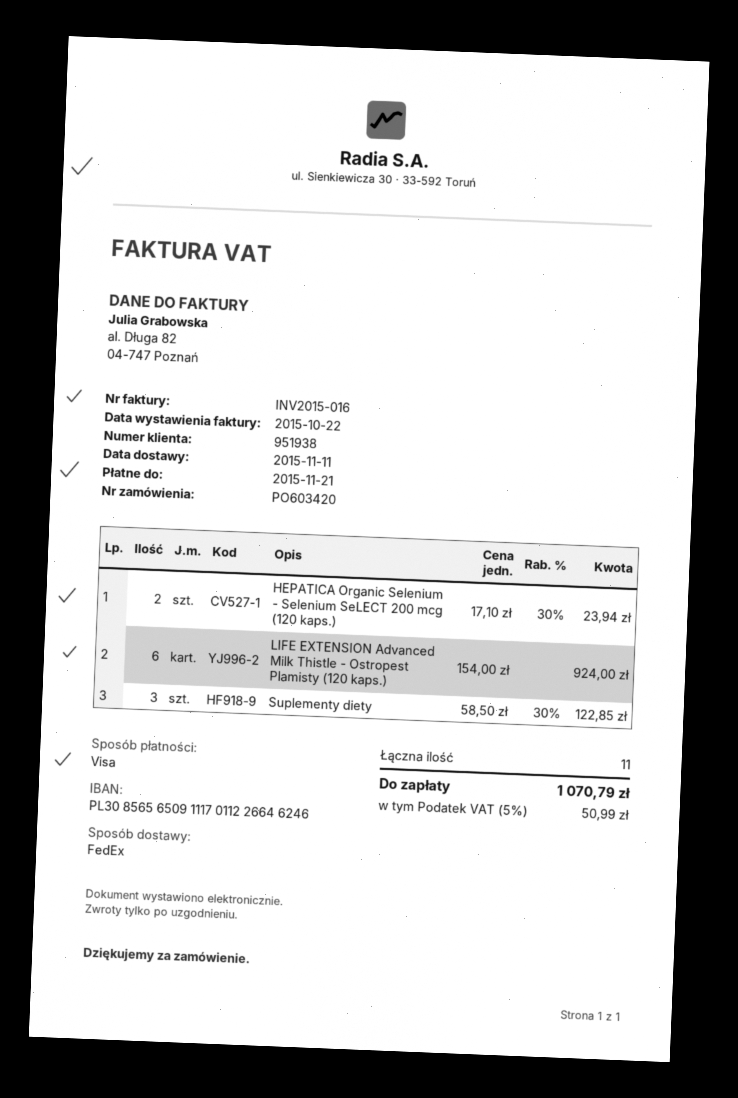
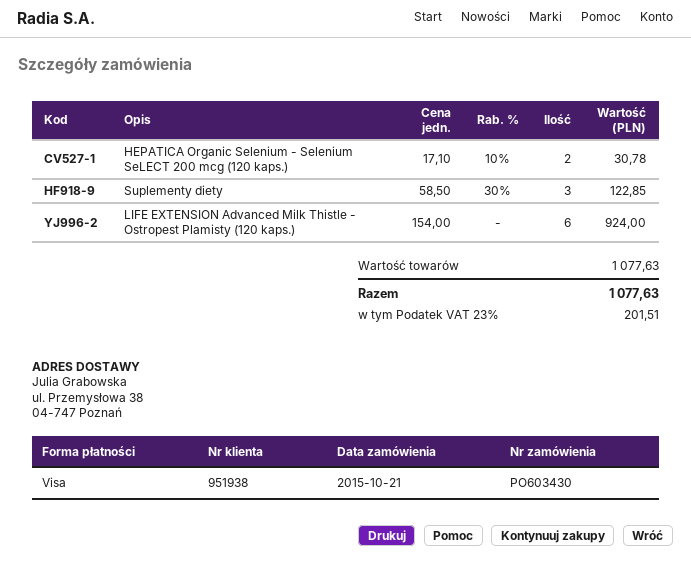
order number: PO603420 -> PO603430
HEPATICA Organic Selenium - Selenium SeLECT 200 mcg (120 kaps.): 2 x 17.10 - 30% = 23.94 -> 2 x 17.10 - 10% = 30.78
tax: 5% = 50.99 -> 23% = 201.51
total: 1070.79 -> 1077.63

